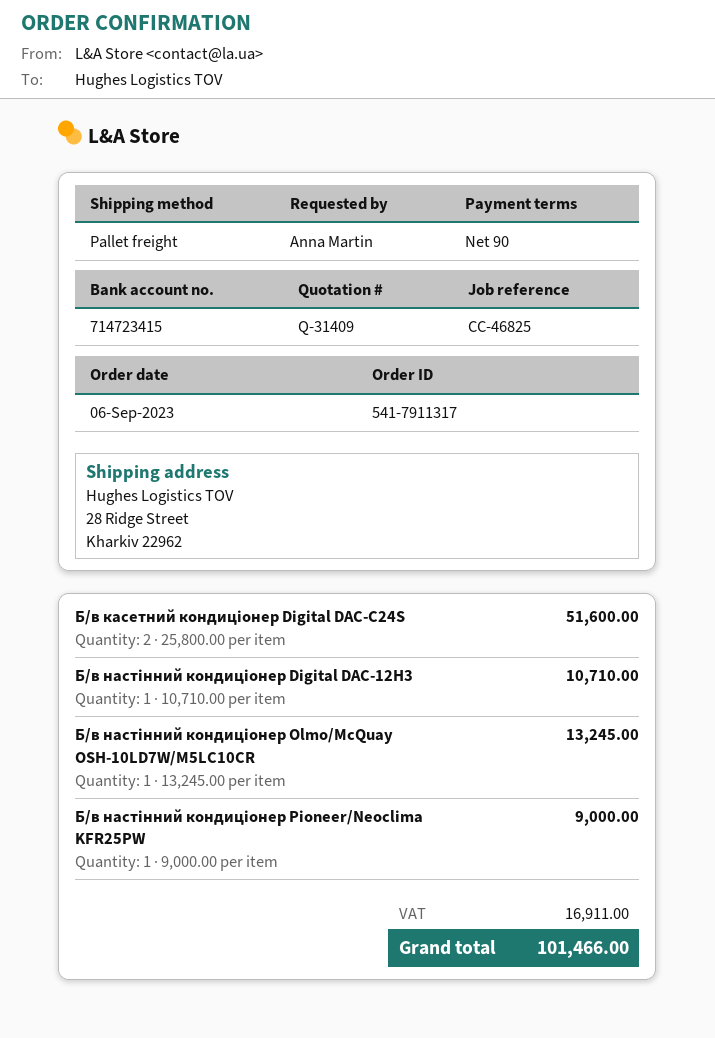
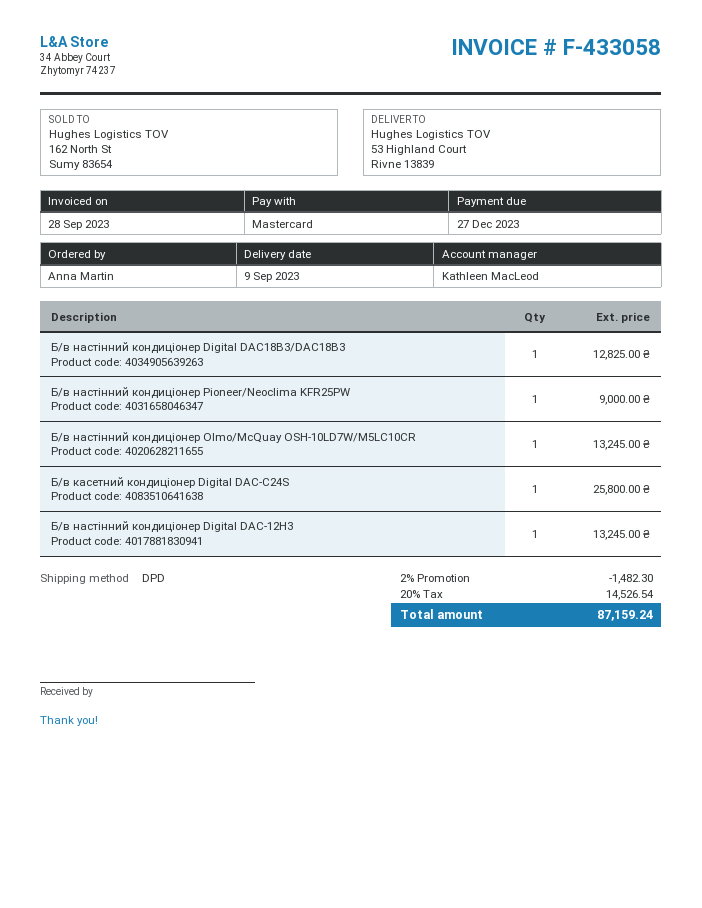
shipping method: pallet freight -> DPD
ship to: 28 Ridge Street, Kharkiv 22962 -> 53 Highland Court, Rivne 13839
Б/в касетний кондиціонер Digital DAC-C24S: 2 for 51600.00 -> 1 for 25800.00
Б/в настінний кондиціонер Digital DAC-12H3: 1 for 10710.00 -> 1 for 13245.00
Б/в настінний кондиціонер Digital DAC18B3/DAC18B3: none -> 1 for 12825.00
discount: none -> 2% = 1482.30
tax: 16911.00 -> 14526.54
total: 101466.00 -> 87159.24

